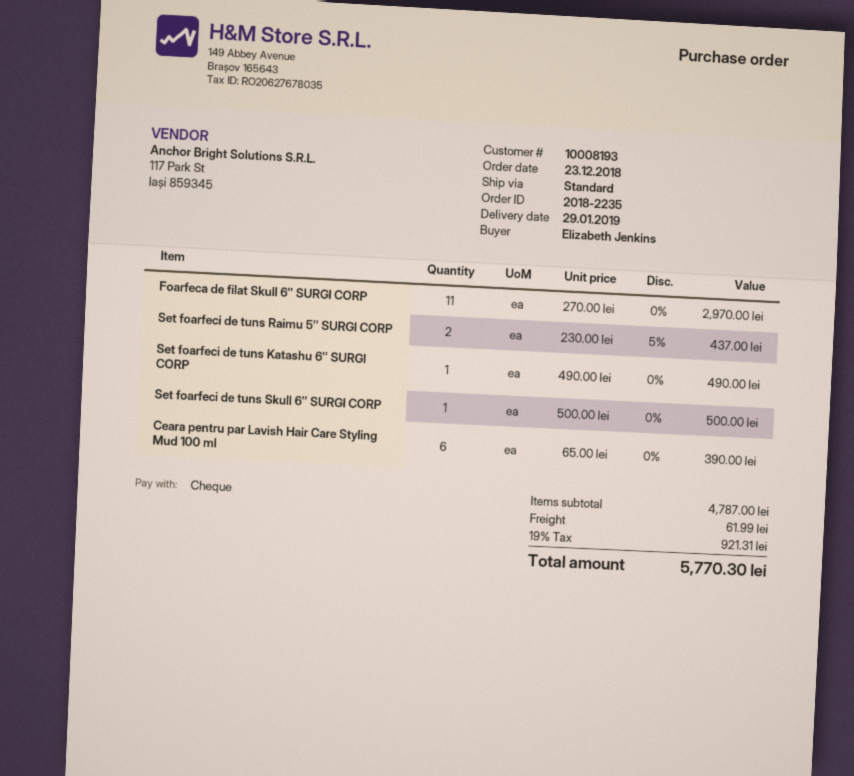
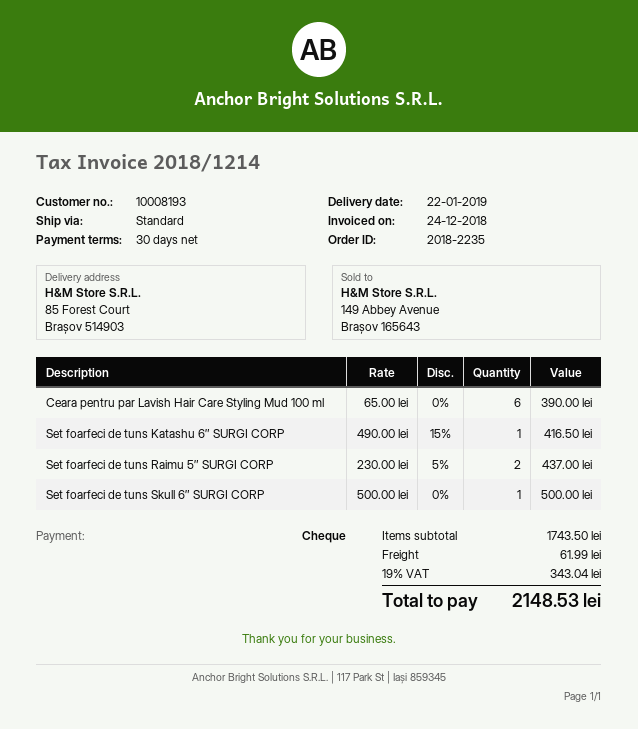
delivery date: 2019-01-29 -> 2019-01-22
Foarfeca de filat Skull 6″ SURGI CORP: 11 x 270.00 = 2970.00 -> none
Set foarfeci de tuns Katashu 6″ SURGI CORP: 1 x 490.00 = 490.00 -> 1 x 490.00 - 15% = 416.50
subtotal: 4787.00 -> 1743.50
tax: 19% = 921.31 -> 19% = 343.04
total: 5770.30 -> 2148.53

